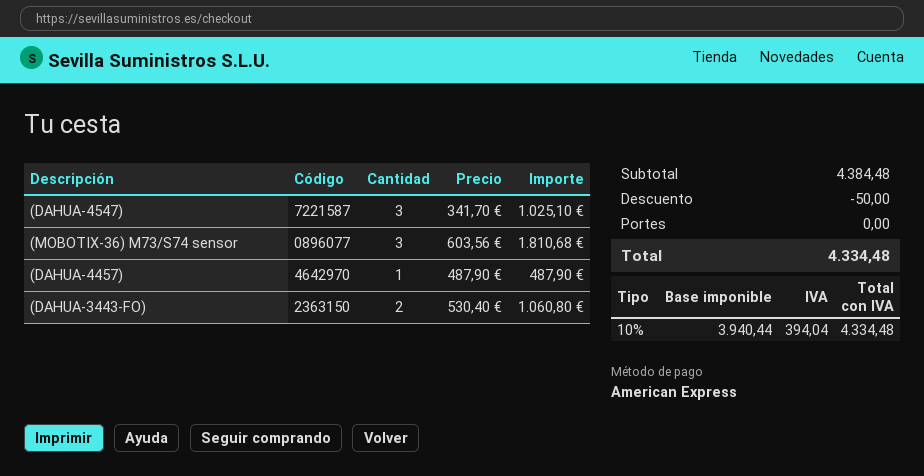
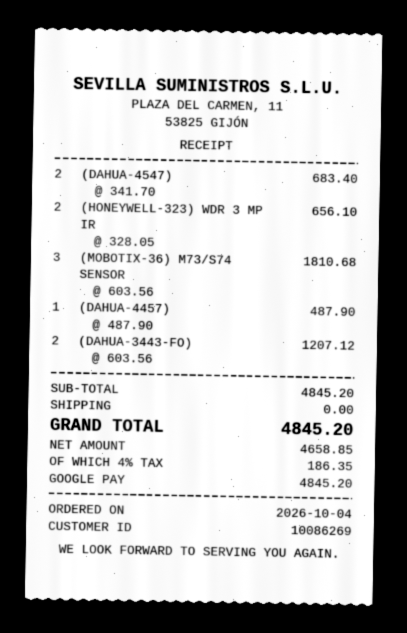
payment method: American Express -> Google Pay
(DAHUA-4547): 3 x 341.70 = 1025.10 -> 2 x 341.70 = 683.40
(DAHUA-3443-FO): 2 x 530.40 = 1060.80 -> 2 x 603.56 = 1207.12
(HONEYWELL-323) WDR 3 MP IR: none -> 2 x 328.05 = 656.10
subtotal: 4384.48 -> 4845.20
discount: 50.00 -> none
net: 3940.44 -> 4658.85
tax: 10% = 394.04 -> 4% = 186.35
total: 4334.48 -> 4845.20

